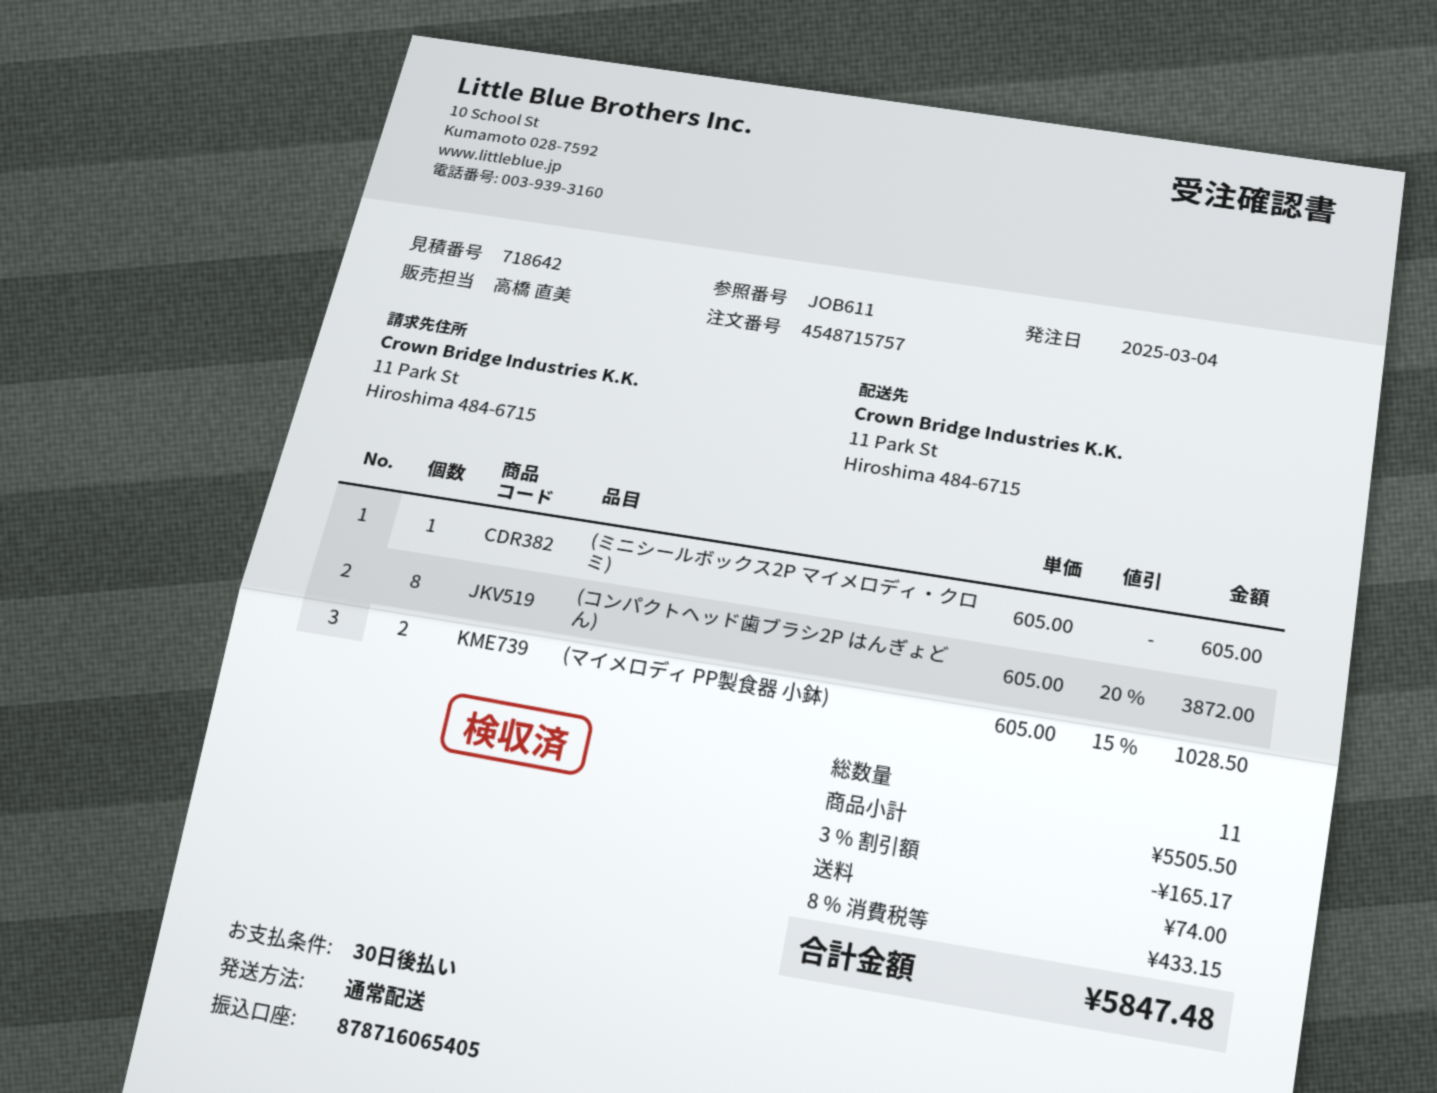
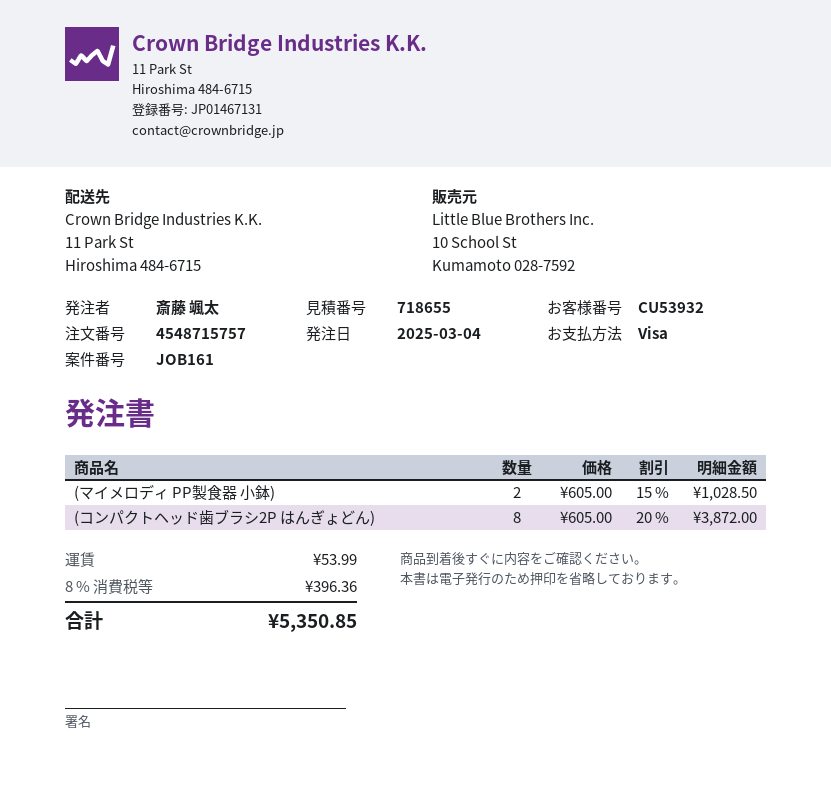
quote number: 718642 -> 718655
reference: JOB611 -> JOB161
(ミニシールボックス2P マイメロディ・クロミ): 1 x 605.00 = 605.00 -> none
discount: 3% = 165.17 -> none
shipping: 74.00 -> 53.99
tax: 8% = 433.15 -> 8% = 396.36
total: 5847.48 -> 5350.85

